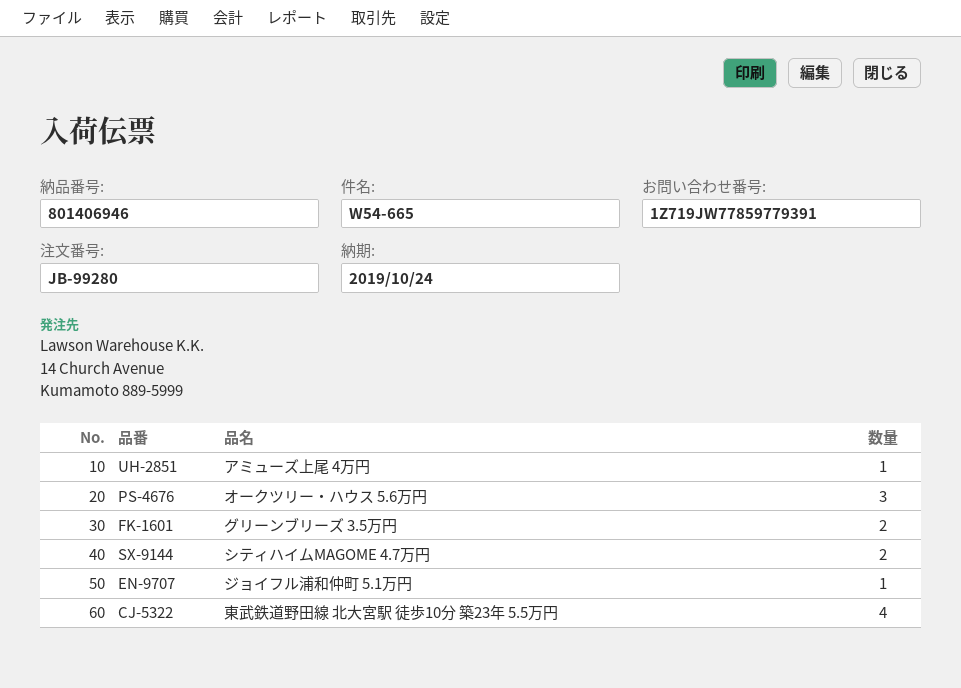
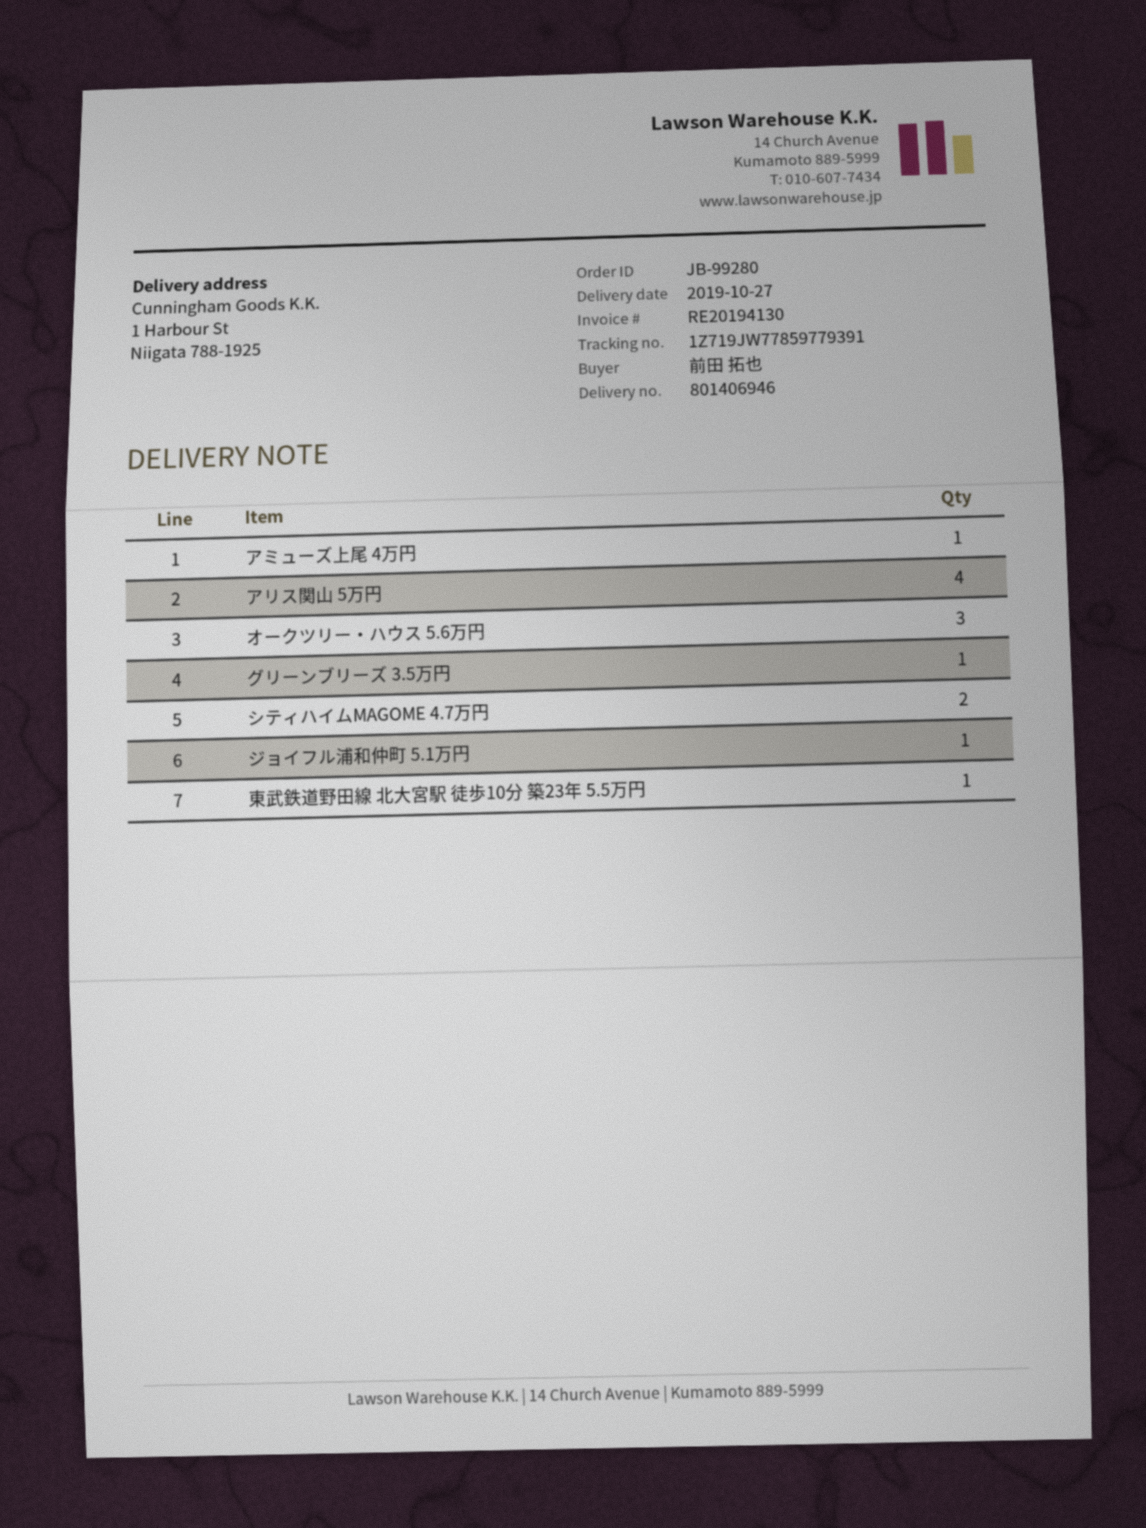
delivery date: 2019-10-24 -> 2019-10-27
グリーンブリーズ 3.5万円: 2 -> 1
東武鉄道野田線 北大宮駅 徒歩10分 築23年 5.5万円: 4 -> 1
アリス関山 5万円: none -> 4

